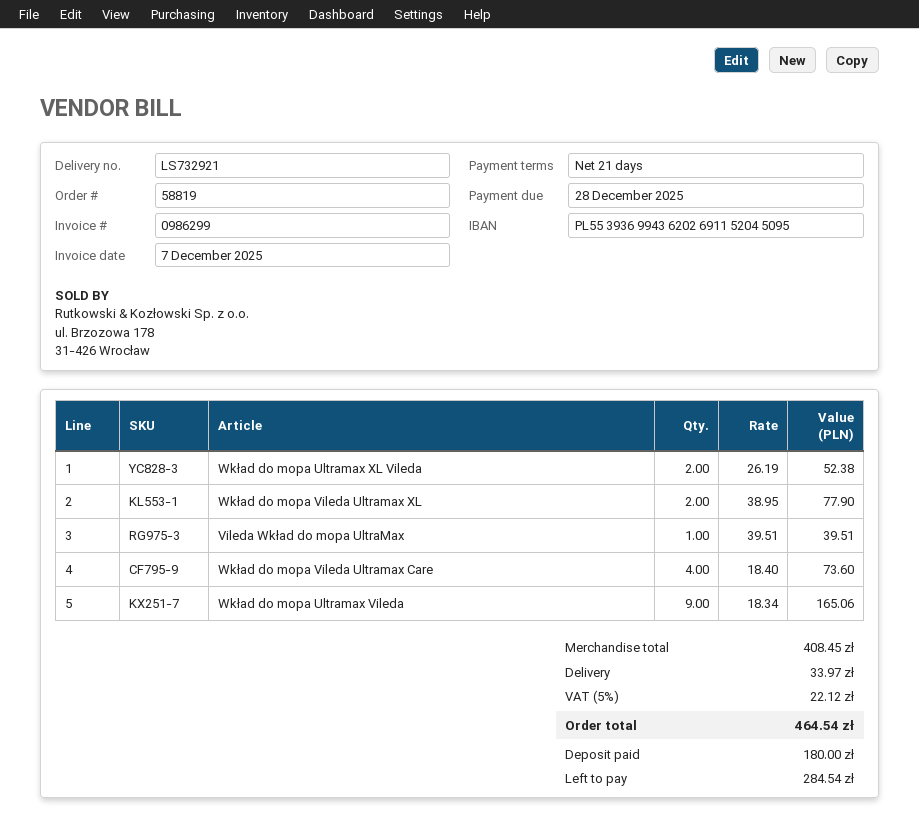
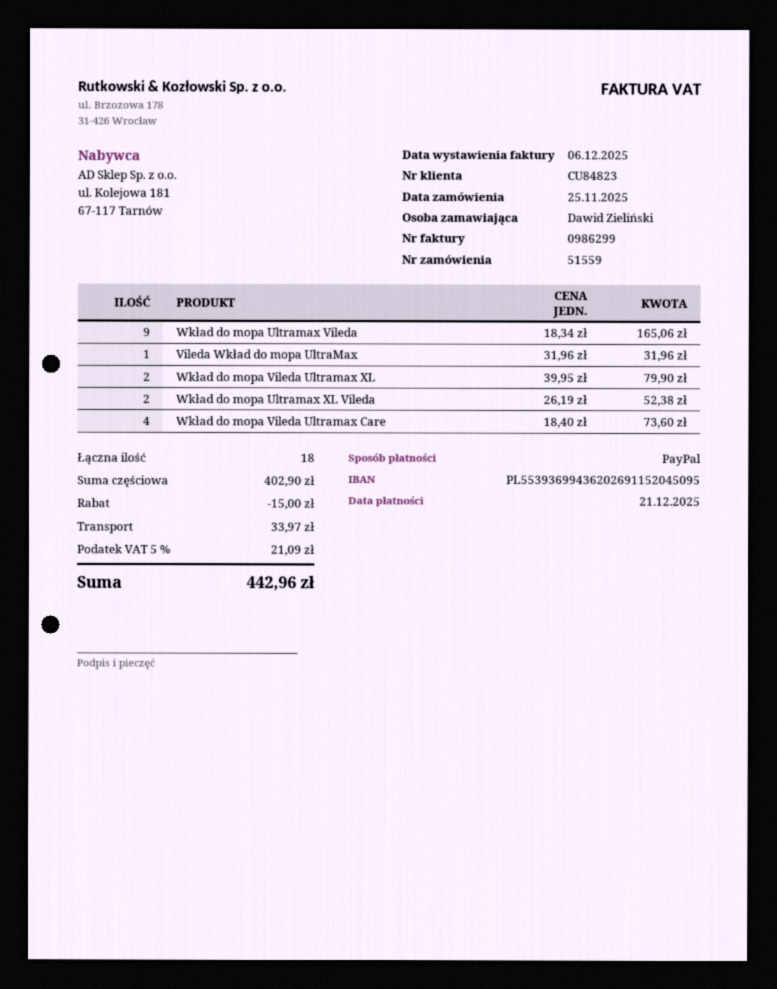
order number: 58819 -> 51559
invoice date: 2025-12-07 -> 2025-12-06
due date: 2025-12-28 -> 2025-12-21
Wkład do mopa Vileda Ultramax XL: 2 x 38.95 = 77.90 -> 2 x 39.95 = 79.90
Vileda Wkład do mopa UltraMax: 1 x 39.51 = 39.51 -> 1 x 31.96 = 31.96
subtotal: 408.45 -> 402.90
discount: none -> 15.00
tax: 5% = 22.12 -> 5% = 21.09
total: 464.54 -> 442.96

